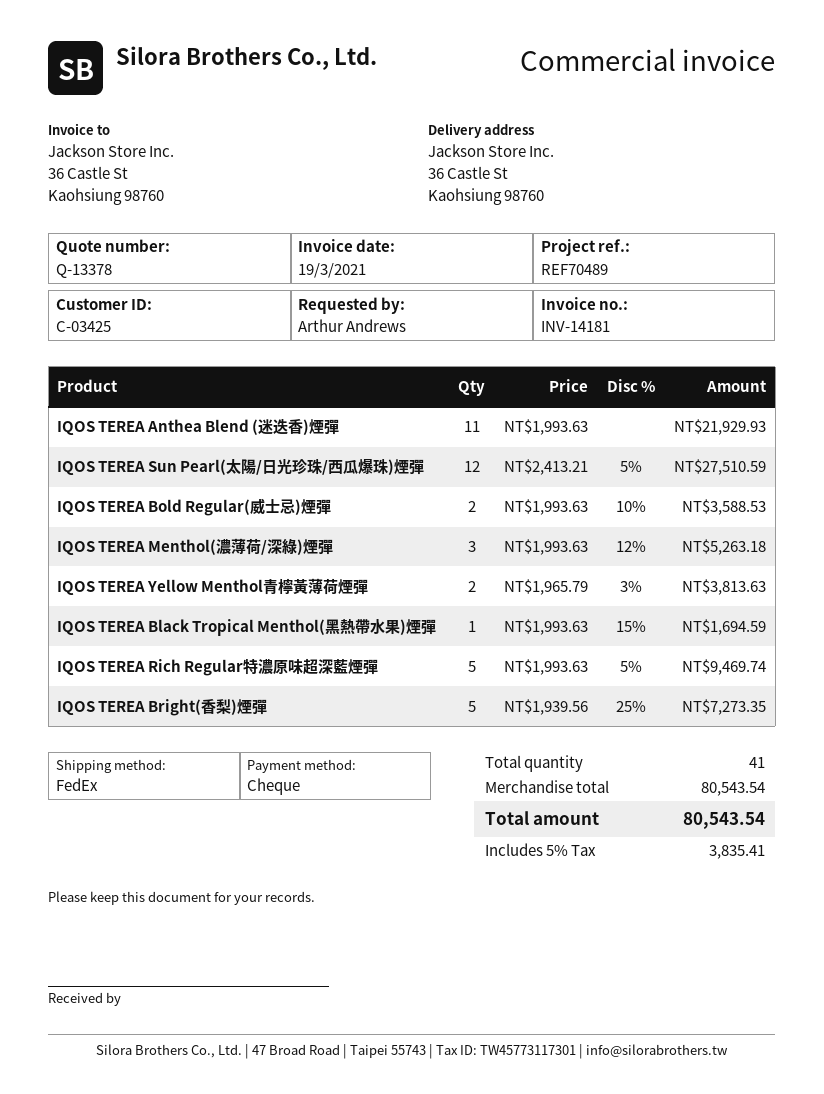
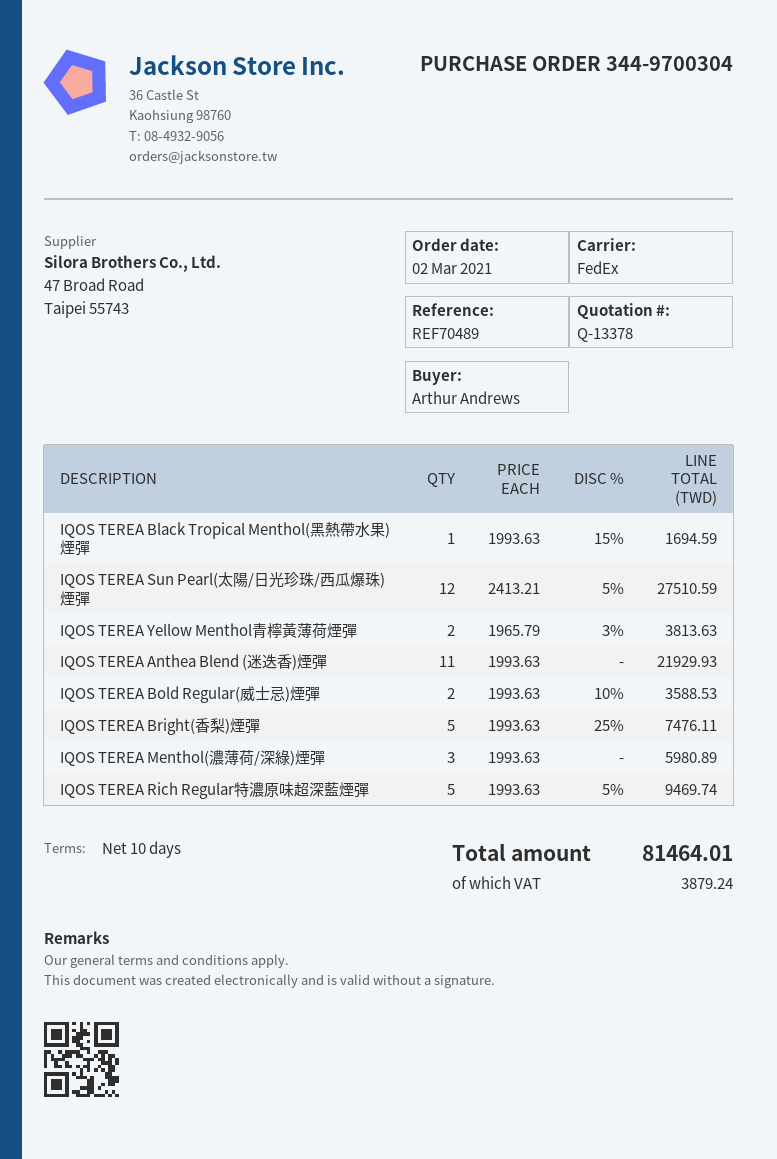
IQOS TEREA Menthol(濃薄荷/深綠)煙彈: 3 x 1993.63 - 12% = 5263.18 -> 3 x 1993.63 = 5980.89
IQOS TEREA Bright(香梨)煙彈: 5 x 1939.56 - 25% = 7273.35 -> 5 x 1993.63 - 25% = 7476.11
tax: 3835.41 -> 3879.24
total: 80543.54 -> 81464.01

